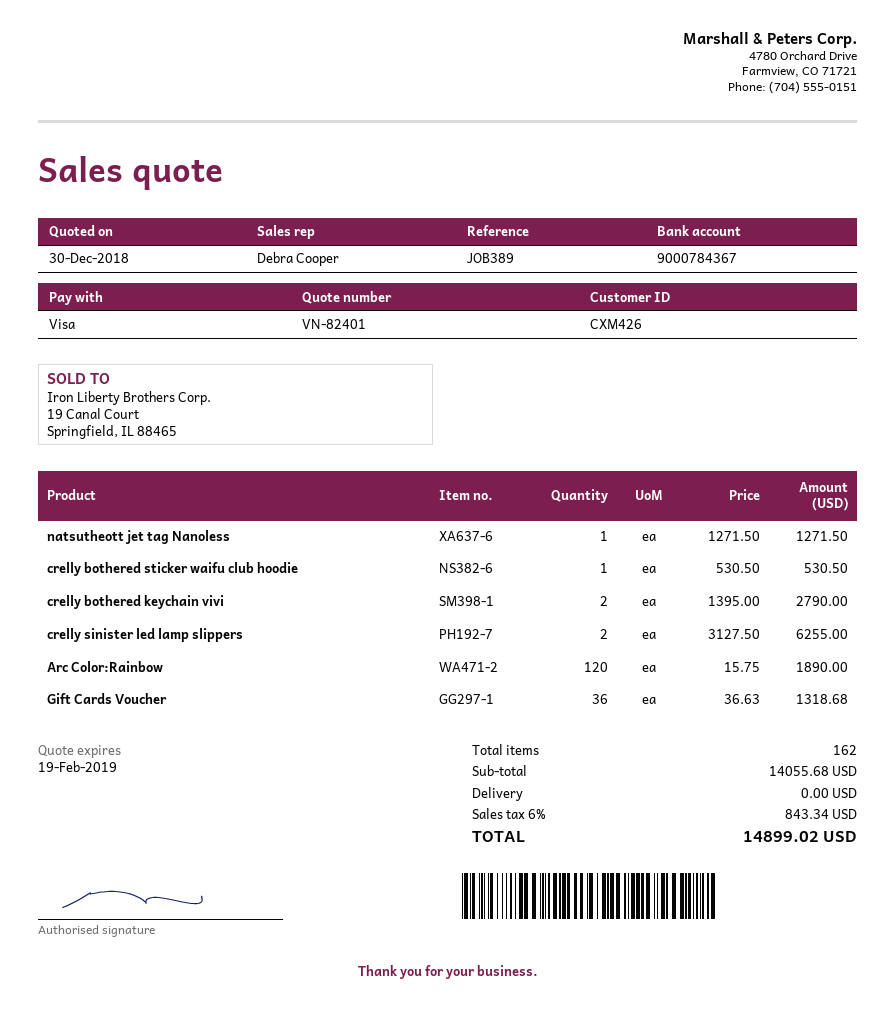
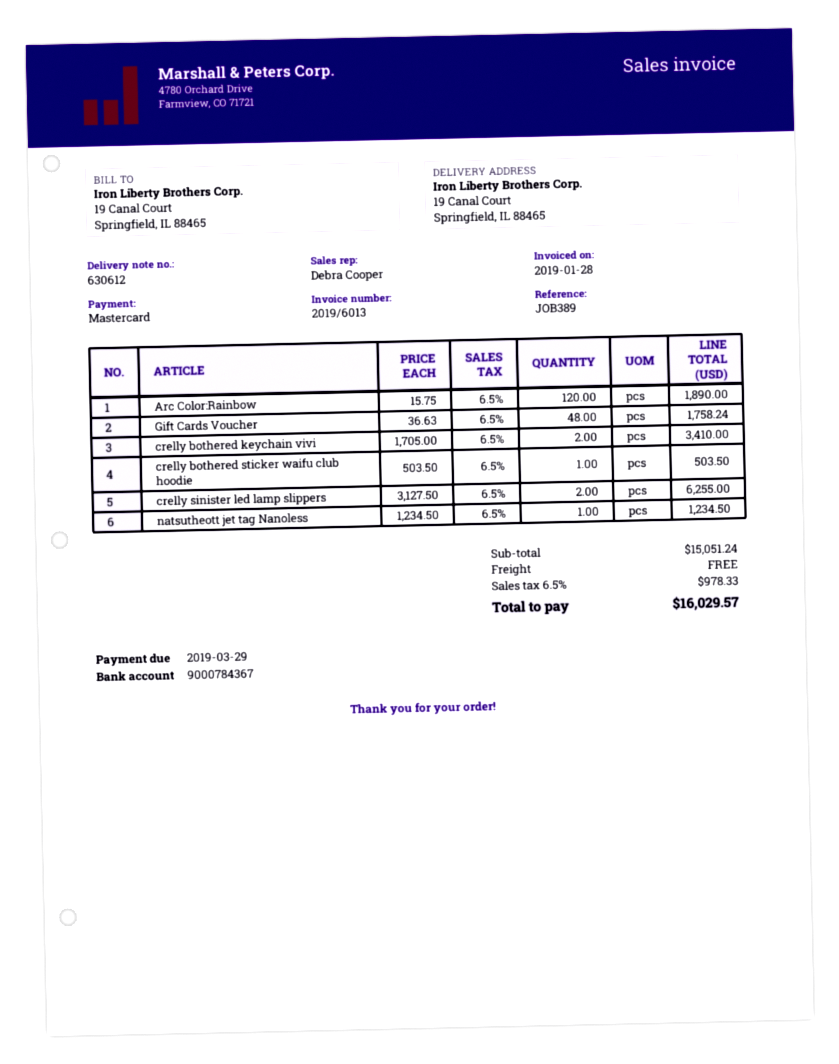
payment method: Visa -> Mastercard
natsutheott jet tag Nanoless: 1 x 1271.50 = 1271.50 -> 1 x 1234.50 = 1234.50
crelly bothered sticker waifu club hoodie: 1 x 530.50 = 530.50 -> 1 x 503.50 = 503.50
crelly bothered keychain vivi: 2 x 1395.00 = 2790.00 -> 2 x 1705.00 = 3410.00
Gift Cards Voucher: 36 x 36.63 = 1318.68 -> 48 x 36.63 = 1758.24
subtotal: 14055.68 -> 15051.24
tax: 6% = 843.34 -> 6.5% = 978.33
total: 14899.02 -> 16029.57

